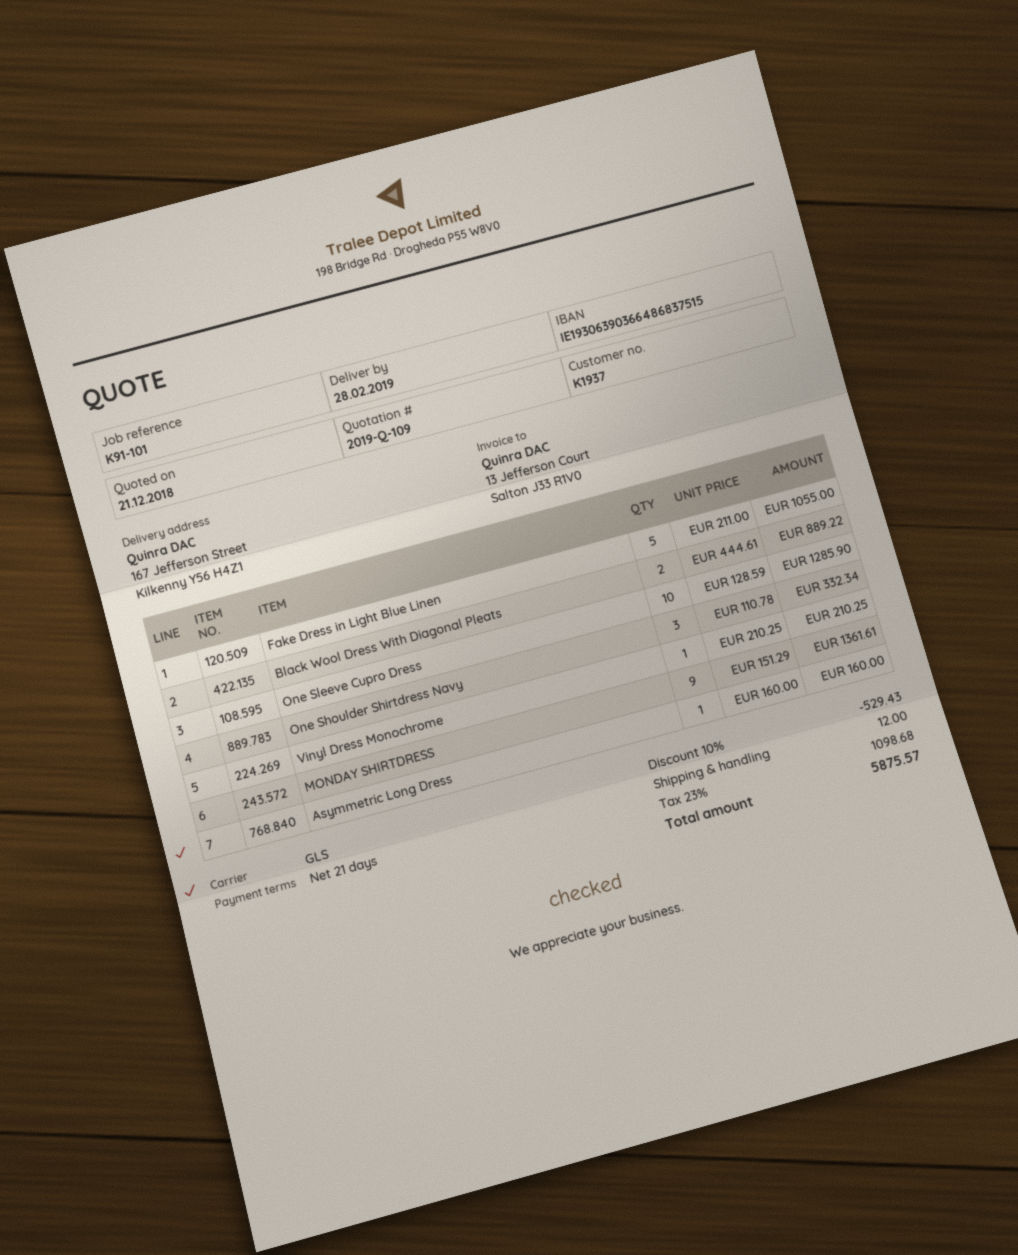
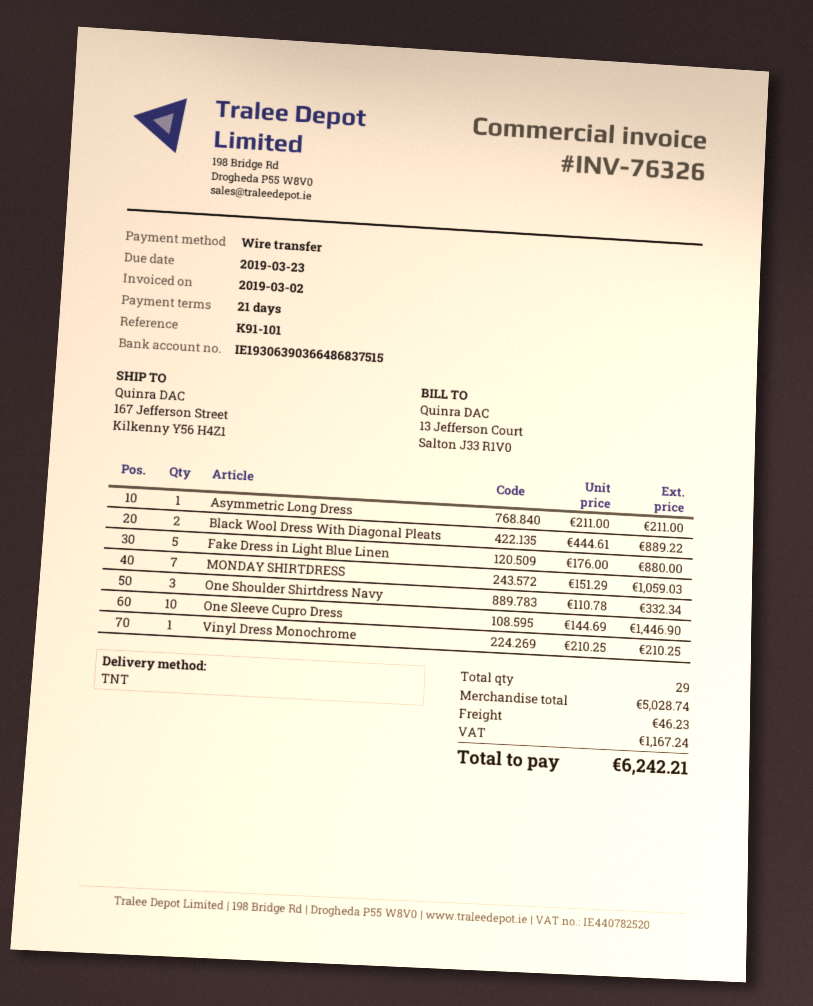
shipping method: GLS -> TNT
Fake Dress in Light Blue Linen: 5 x 211.00 = 1055.00 -> 5 x 176.00 = 880.00
One Sleeve Cupro Dress: 10 x 128.59 = 1285.90 -> 10 x 144.69 = 1446.90
MONDAY SHIRTDRESS: 9 x 151.29 = 1361.61 -> 7 x 151.29 = 1059.03
Asymmetric Long Dress: 1 x 160.00 = 160.00 -> 1 x 211.00 = 211.00
discount: 10% = 529.43 -> none
shipping: 12.00 -> 46.23
tax: 1098.68 -> 1167.24
total: 5875.57 -> 6242.21

